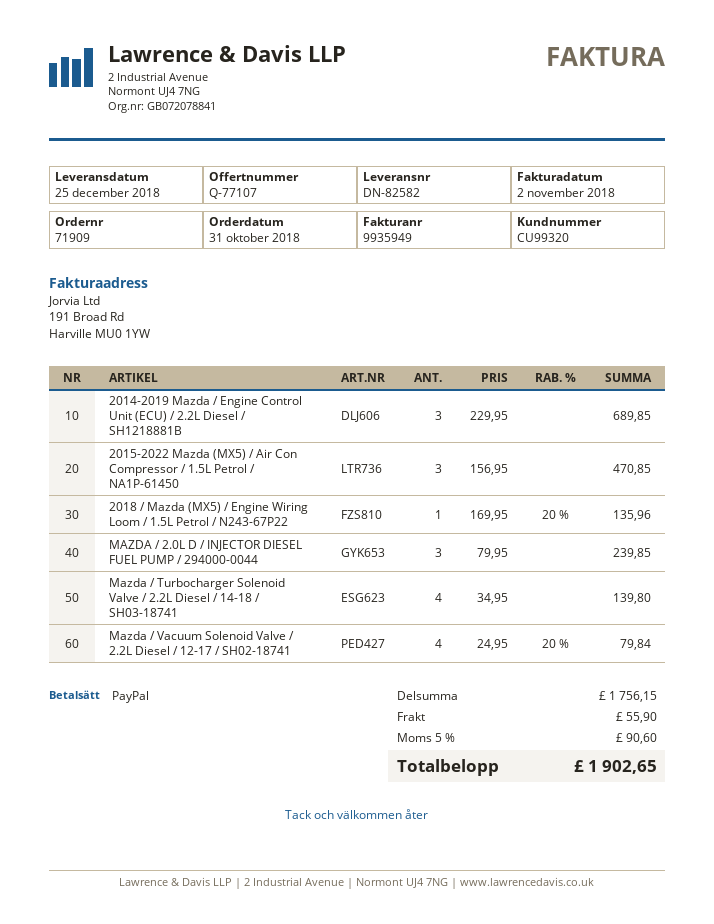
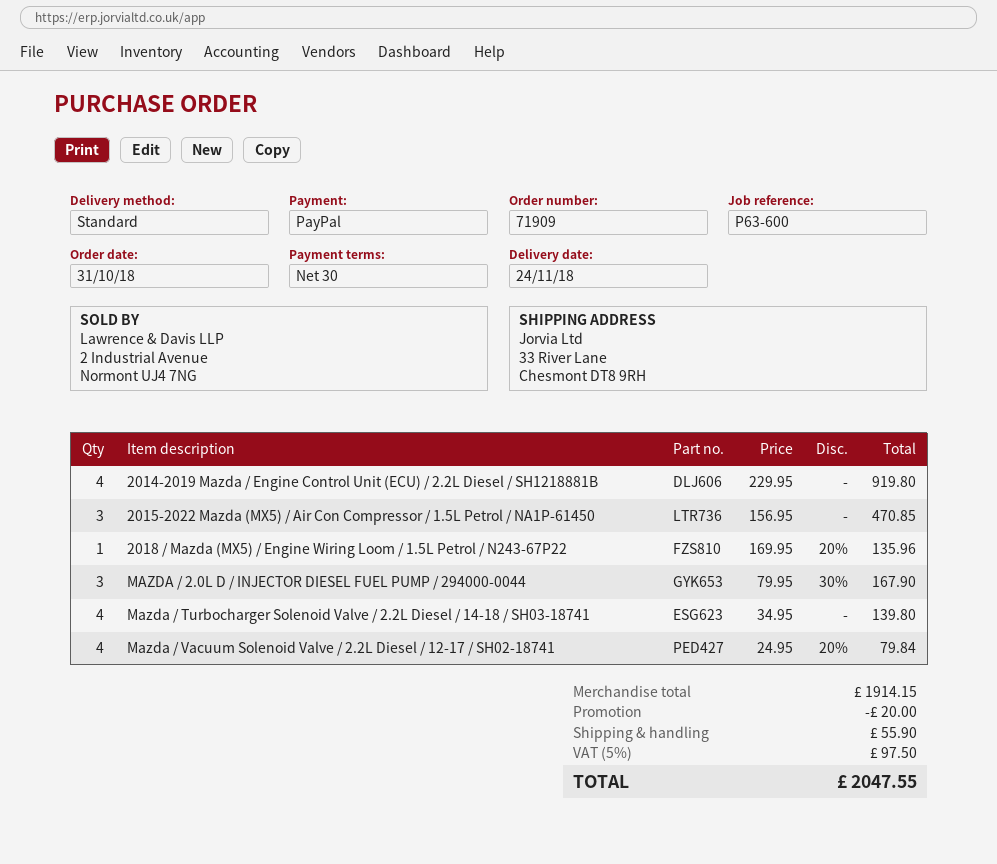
delivery date: 2018-12-25 -> 2018-11-24
2014-2019 Mazda / Engine Control Unit (ECU) / 2.2L Diesel / SH1218881B: 3 x 229.95 = 689.85 -> 4 x 229.95 = 919.80
MAZDA / 2.0L D / INJECTOR DIESEL FUEL PUMP / 294000-0044: 3 x 79.95 = 239.85 -> 3 x 79.95 - 30% = 167.90
subtotal: 1756.15 -> 1914.15
discount: none -> 20.00
tax: 5% = 90.60 -> 5% = 97.50
total: 1902.65 -> 2047.55

